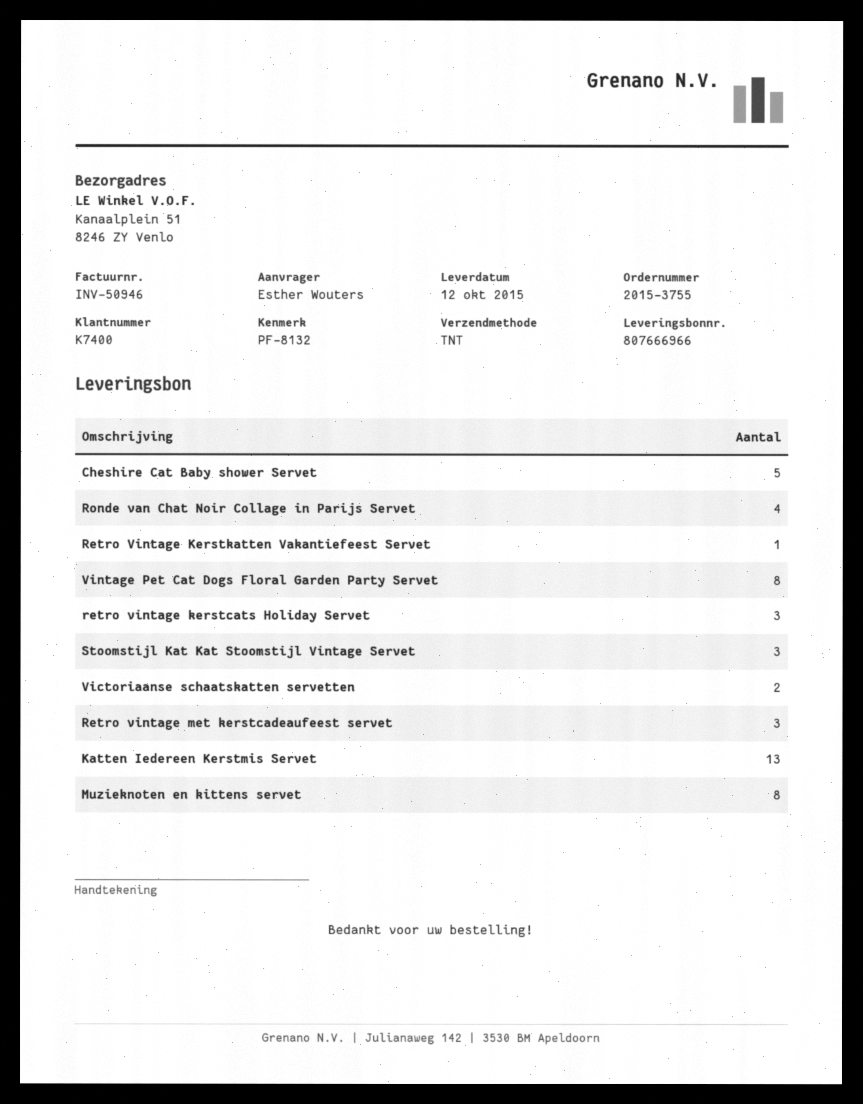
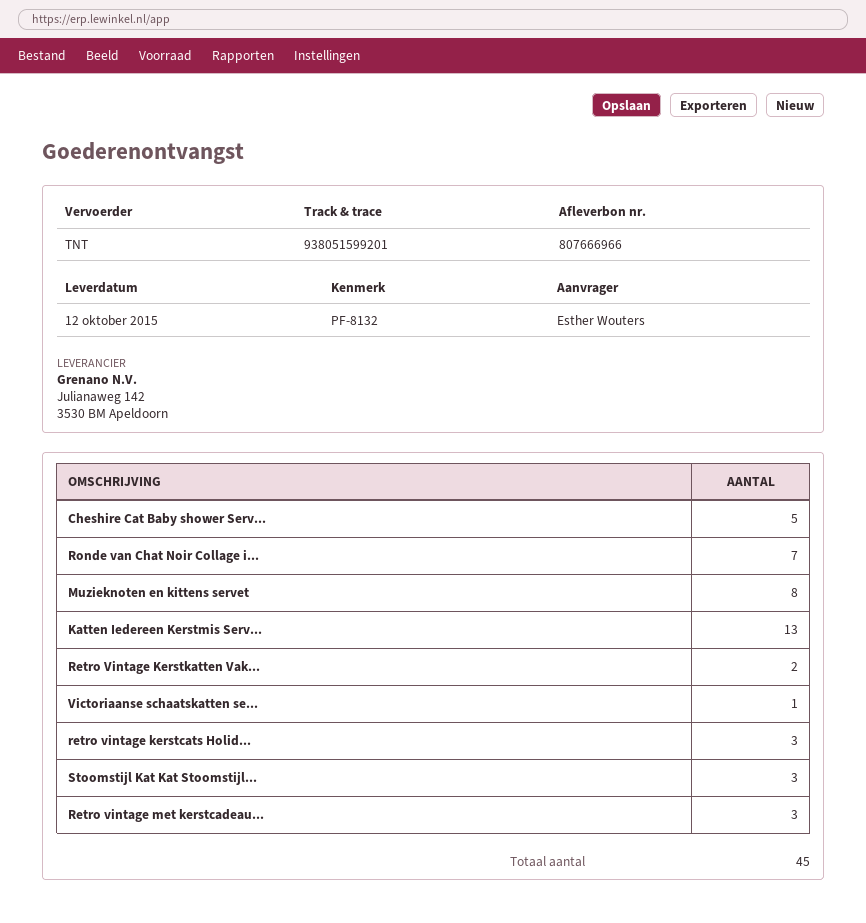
Ronde van Chat Noir Collage in Parijs Servet: 4 -> 7
Retro Vintage Kerstkatten Vakantiefeest Servet: 1 -> 2
Vintage Pet Cat Dogs Floral Garden Party Servet: 8 -> none
Victoriaanse schaatskatten servetten: 2 -> 1

